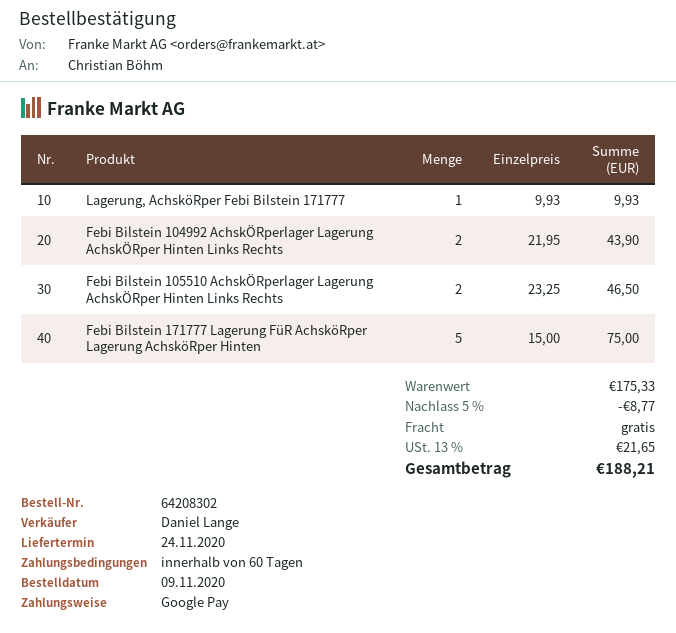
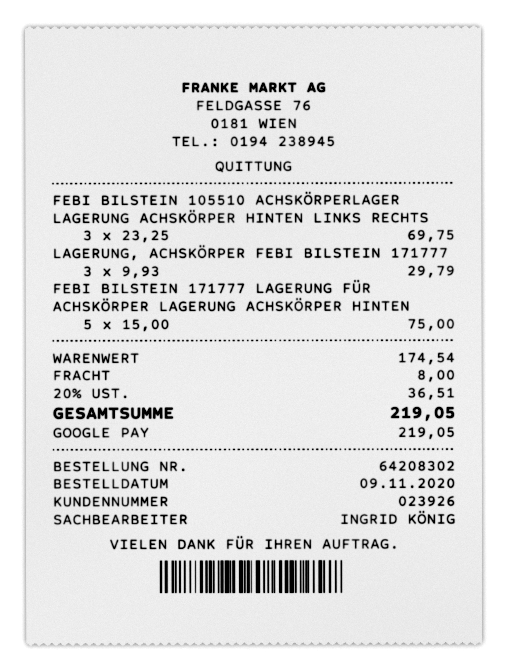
sales rep: Daniel Lange -> INGRID KÖNIG
Lagerung, AchsköRper Febi Bilstein 171777: 1 x 9.93 = 9.93 -> 3 x 9.93 = 29.79
Febi Bilstein 104992 AchskÖRperlager Lagerung AchskÖRper Hinten Links Rechts: 2 x 21.95 = 43.90 -> none
Febi Bilstein 105510 AchskÖRperlager Lagerung AchskÖRper Hinten Links Rechts: 2 x 23.25 = 46.50 -> 3 x 23.25 = 69.75
subtotal: 175.33 -> 174.54
discount: 5% = 8.77 -> none
shipping: 0.00 -> 8.00
tax: 13% = 21.65 -> 20% = 36.51
total: 188.21 -> 219.05

